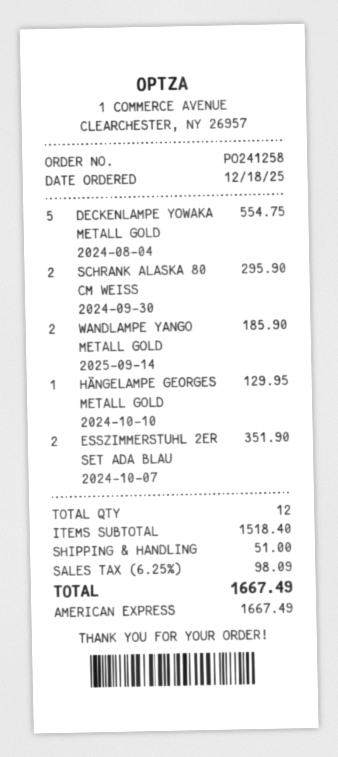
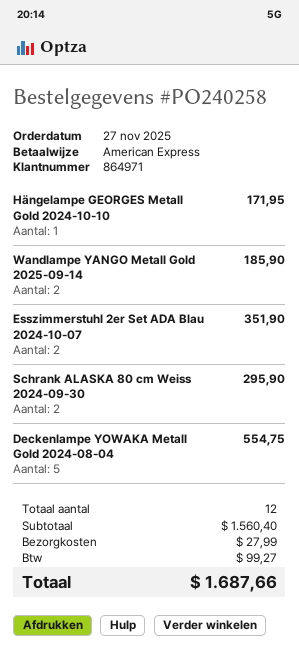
order number: PO241258 -> PO240258
order date: 2025-12-18 -> 2025-11-27
HÄNGELAMPE GEORGES METALL GOLD 2024-10-10: 1 for 129.95 -> 1 for 171.95
subtotal: 1518.40 -> 1560.40
shipping: 51.00 -> 27.99
tax: 98.09 -> 99.27
total: 1667.49 -> 1687.66

